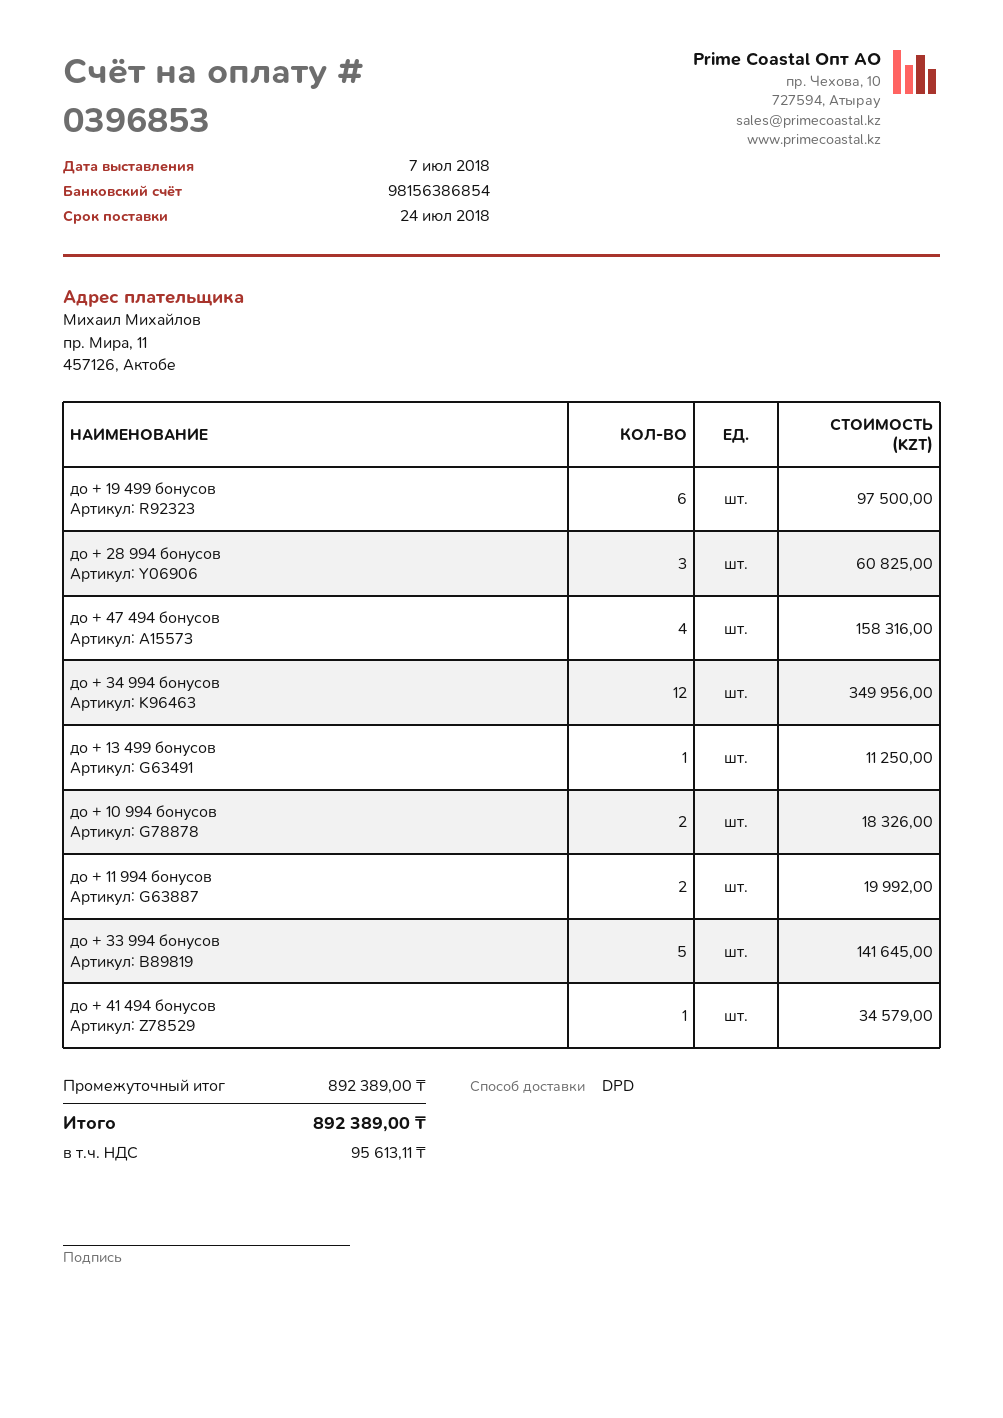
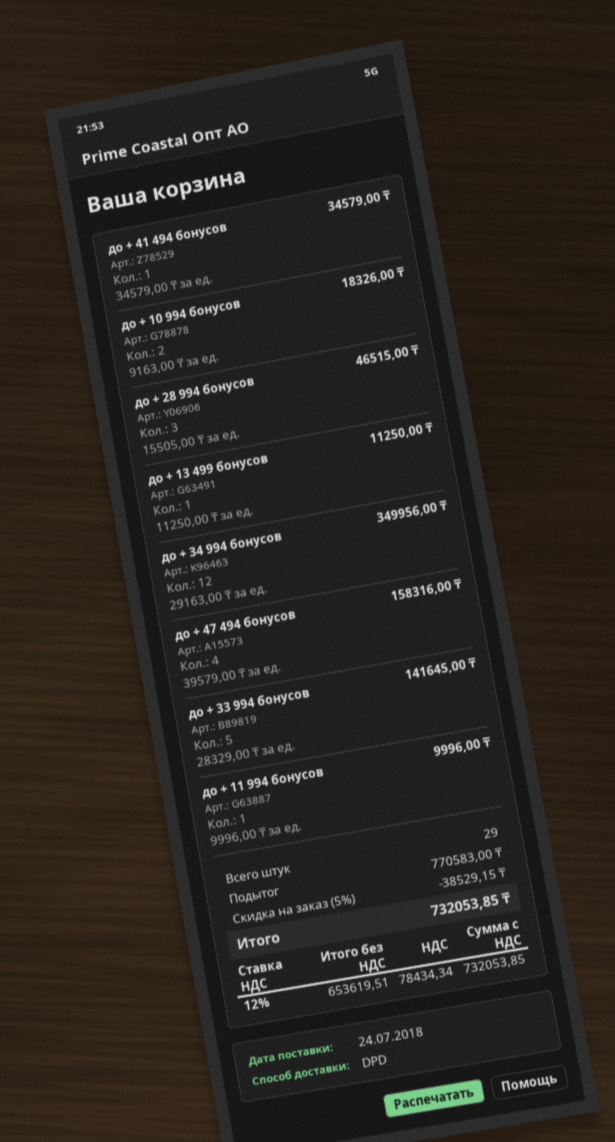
до + 19 499 бонусов: 6 for 97500.00 -> none
до + 28 994 бонусов: 3 for 60825.00 -> 3 for 46515.00
до + 11 994 бонусов: 2 for 19992.00 -> 1 for 9996.00
subtotal: 892389.00 -> 770583.00
discount: none -> 5% = 38529.15
tax: 95613.11 -> 78434.34
total: 892389.00 -> 732053.85

